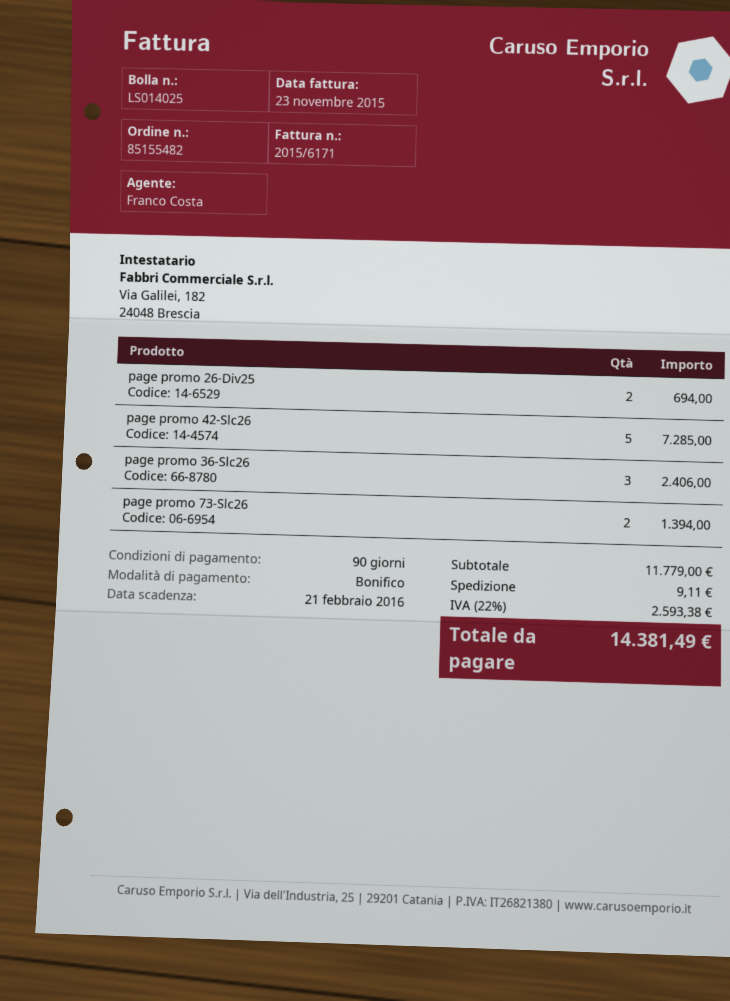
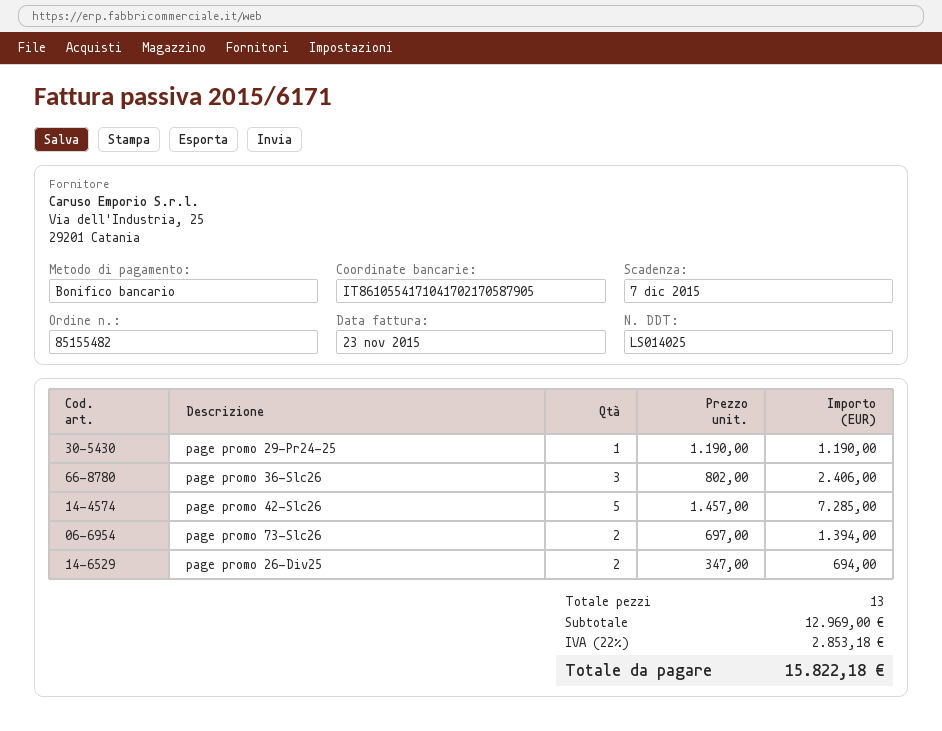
due date: 2016-02-21 -> 2015-12-07
page promo 29-Pr24-25: none -> 1 for 1190.00
subtotal: 11779.00 -> 12969.00
shipping: 9.11 -> none
tax: 22% = 2593.38 -> 22% = 2853.18
total: 14381.49 -> 15822.18

